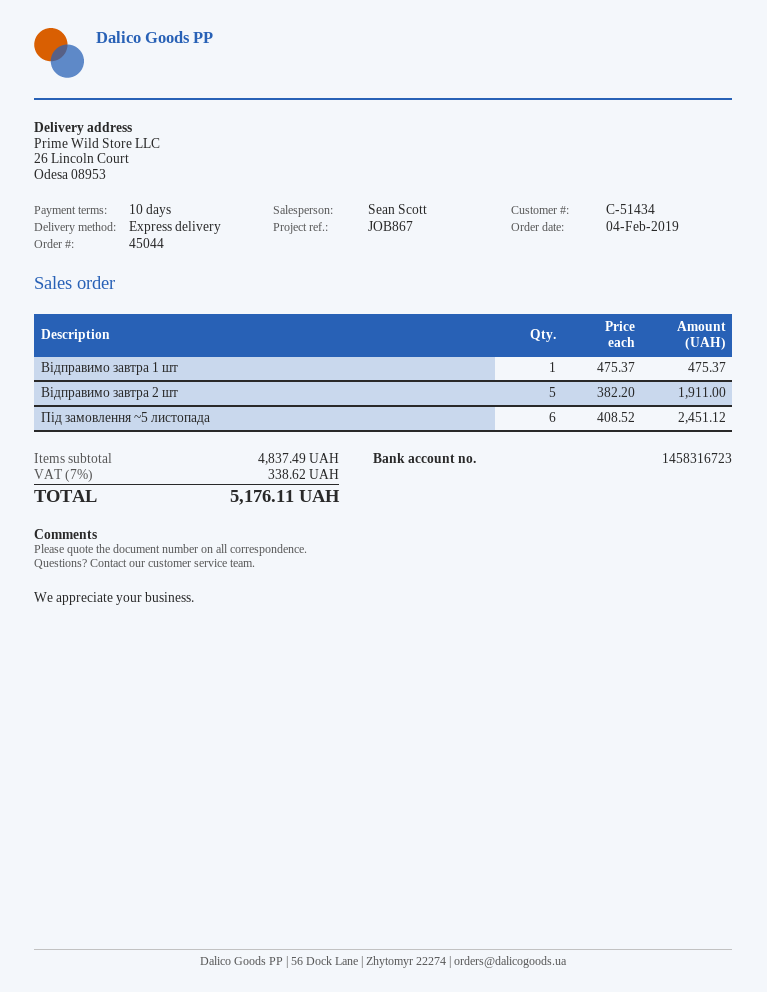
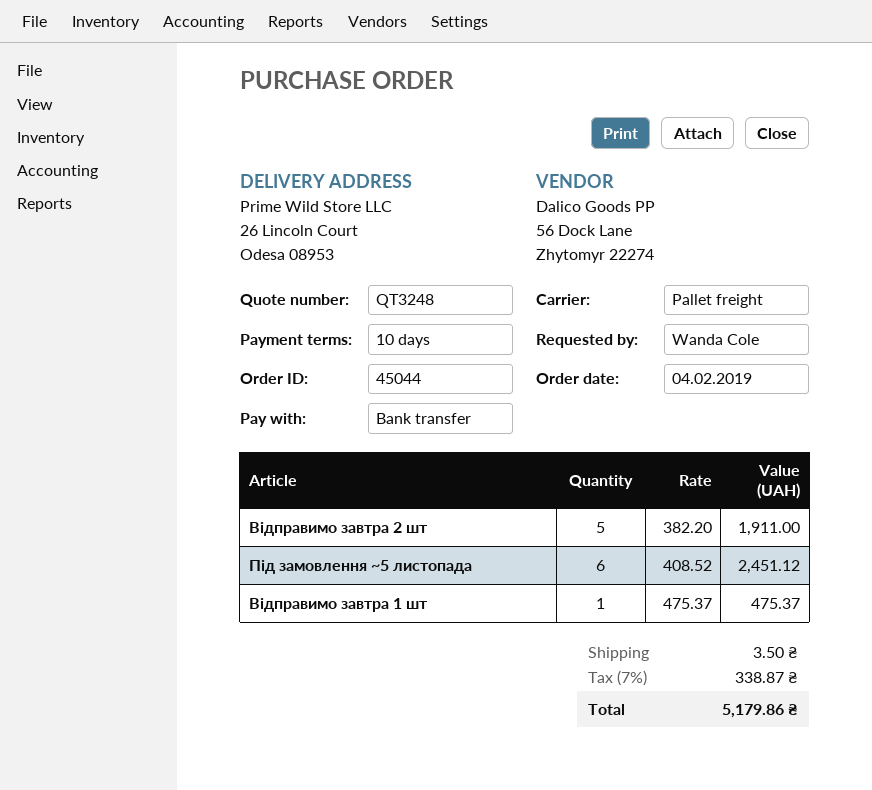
shipping method: express -> pallet freight
shipping: none -> 3.50
tax: 7% = 338.62 -> 7% = 338.87
total: 5176.11 -> 5179.86

